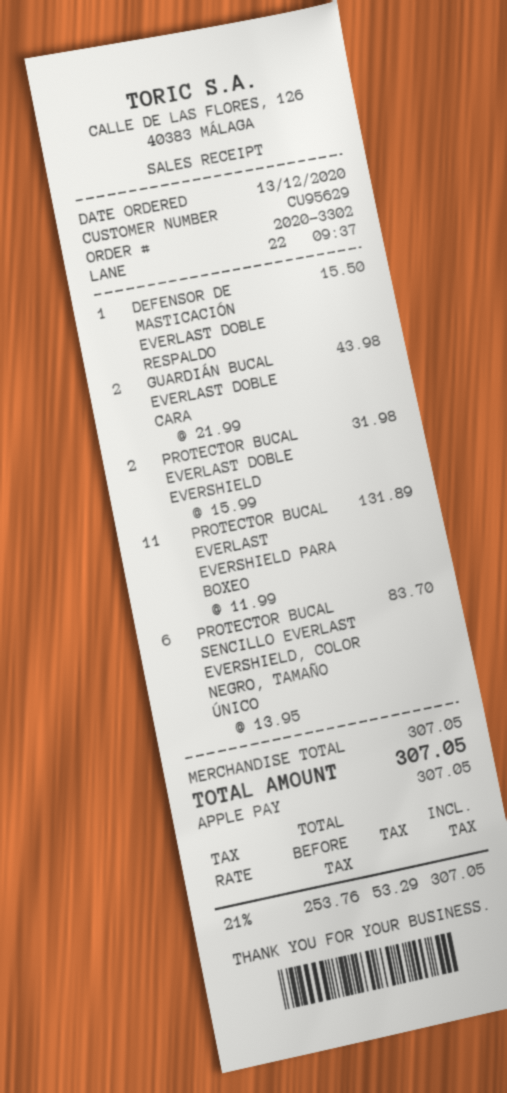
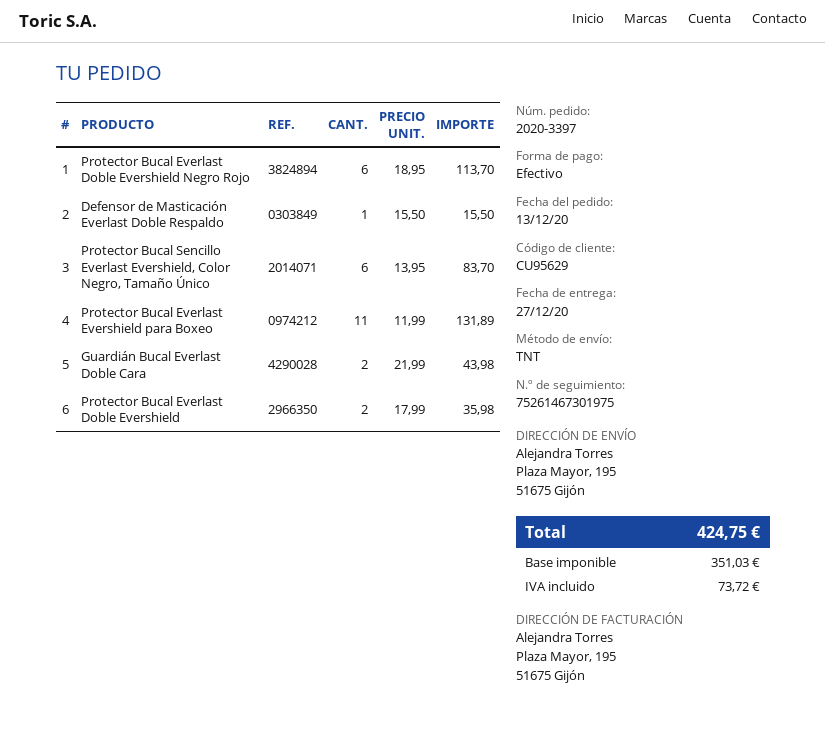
order number: 2020-3302 -> 2020-3397
payment method: Apple Pay -> cash
PROTECTOR BUCAL EVERLAST DOBLE EVERSHIELD: 2 x 15.99 = 31.98 -> 2 x 17.99 = 35.98
Protector Bucal Everlast Doble Evershield Negro Rojo: none -> 6 x 18.95 = 113.70
net: 253.76 -> 351.03
tax: 53.29 -> 73.72
total: 307.05 -> 424.75

